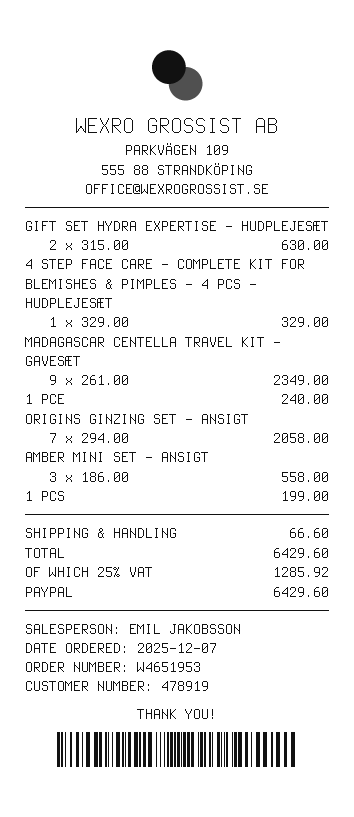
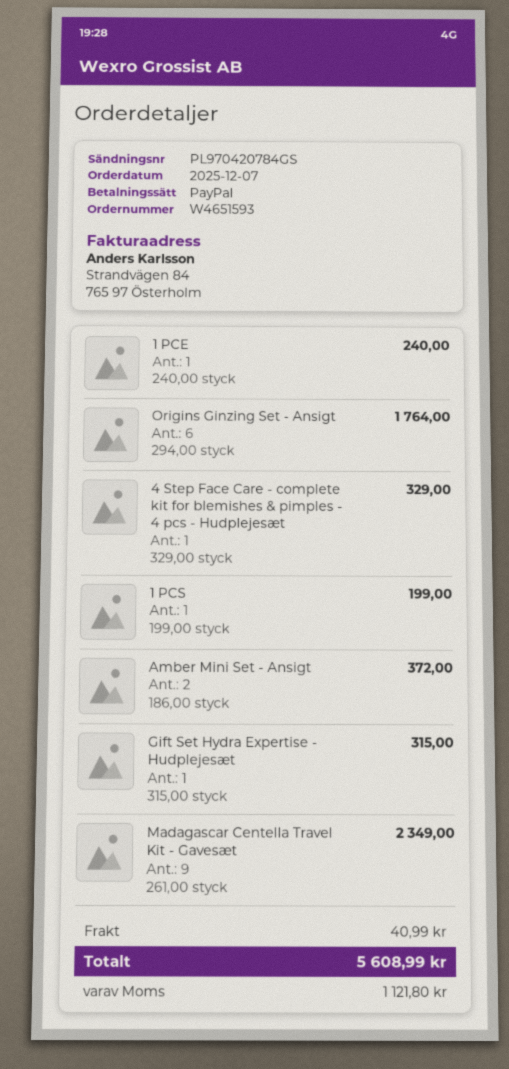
order number: W4651953 -> W4651593
GIFT SET HYDRA EXPERTISE - HUDPLEJESÆT: 2 x 315.00 = 630.00 -> 1 x 315.00 = 315.00
ORIGINS GINZING SET - ANSIGT: 7 x 294.00 = 2058.00 -> 6 x 294.00 = 1764.00
AMBER MINI SET - ANSIGT: 3 x 186.00 = 558.00 -> 2 x 186.00 = 372.00
shipping: 66.60 -> 40.99
tax: 1285.92 -> 1121.80
total: 6429.60 -> 5608.99

